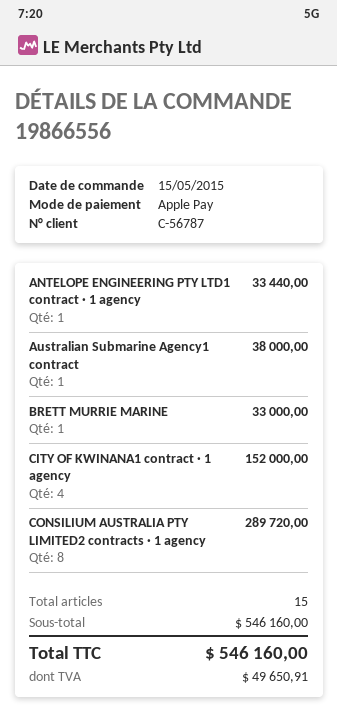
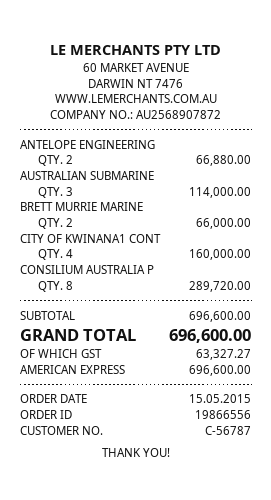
payment method: Apple Pay -> American Express
ANTELOPE ENGINEERING PTY LTD1 contract · 1 agency: 1 for 33440.00 -> 2 for 66880.00
Australian Submarine Agency1 contract: 1 for 38000.00 -> 3 for 114000.00
BRETT MURRIE MARINE: 1 for 33000.00 -> 2 for 66000.00
CITY OF KWINANA1 contract · 1 agency: 4 for 152000.00 -> 4 for 160000.00
subtotal: 546160.00 -> 696600.00
tax: 49650.91 -> 63327.27
total: 546160.00 -> 696600.00

